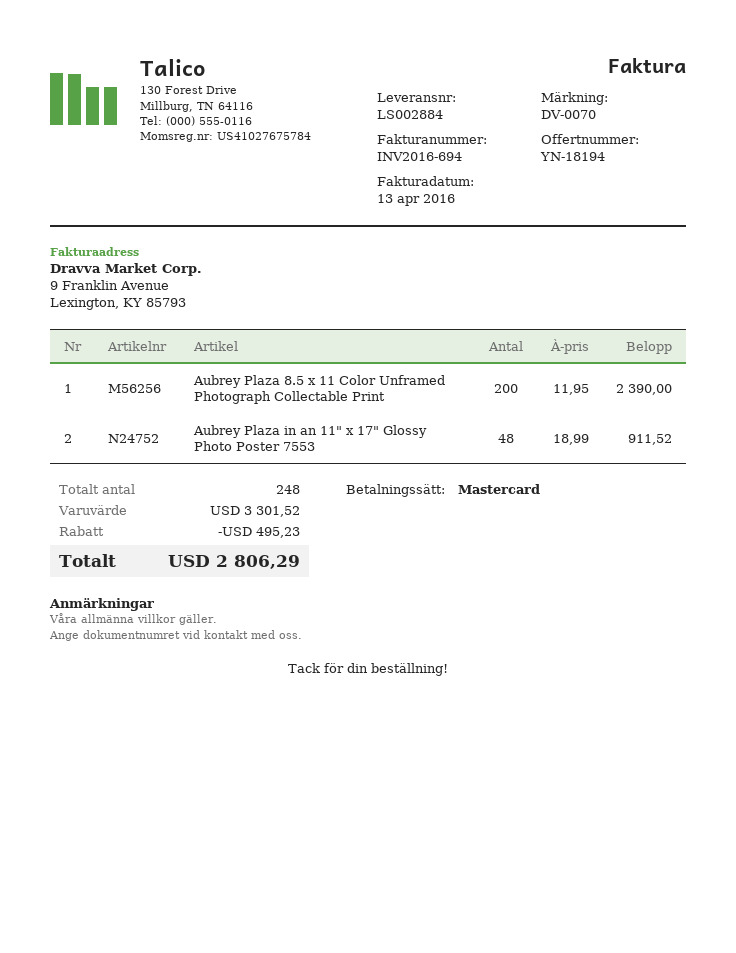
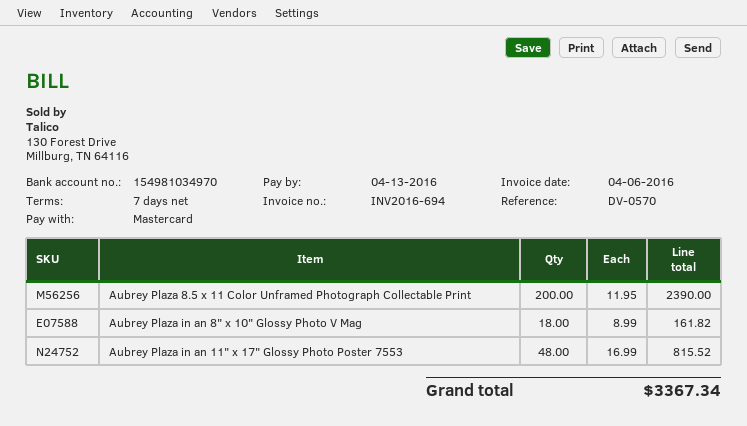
invoice date: 2016-04-13 -> 2016-04-06
reference: DV-0070 -> DV-0570
Aubrey Plaza in an 11" x 17" Glossy Photo Poster 7553: 48 x 18.99 = 911.52 -> 48 x 16.99 = 815.52
Aubrey Plaza in an 8" x 10" Glossy Photo V Mag: none -> 18 x 8.99 = 161.82
discount: 495.23 -> none
total: 2806.29 -> 3367.34

